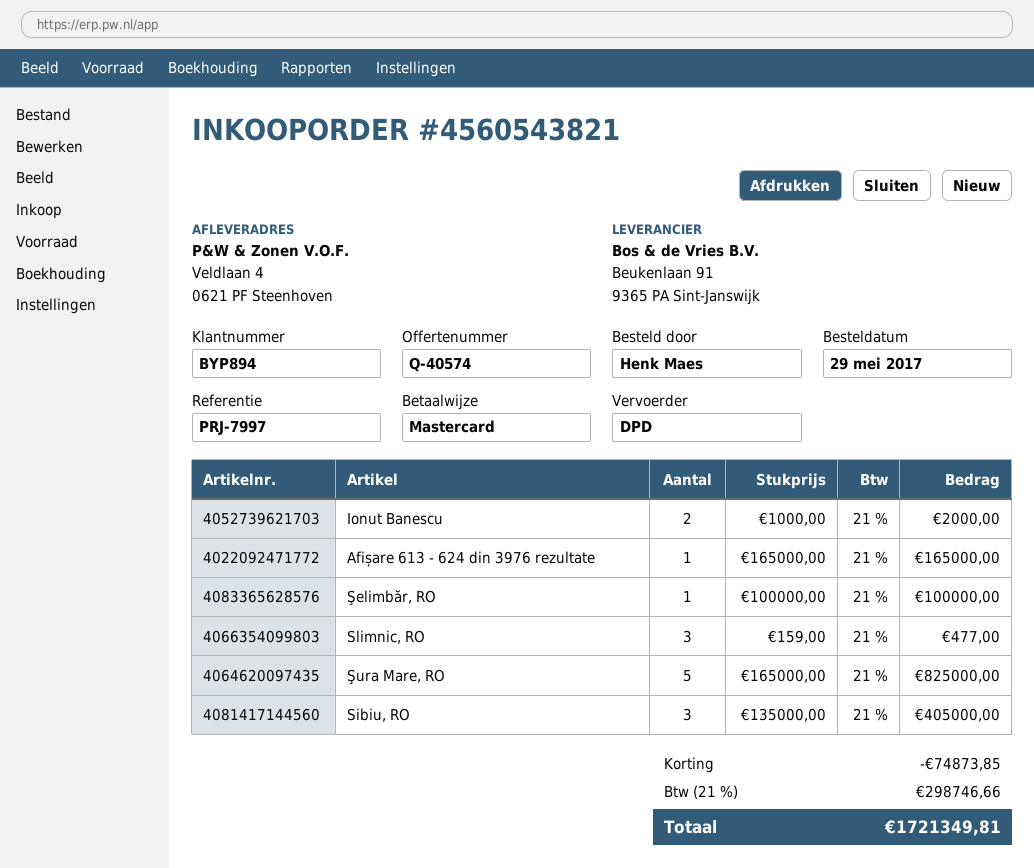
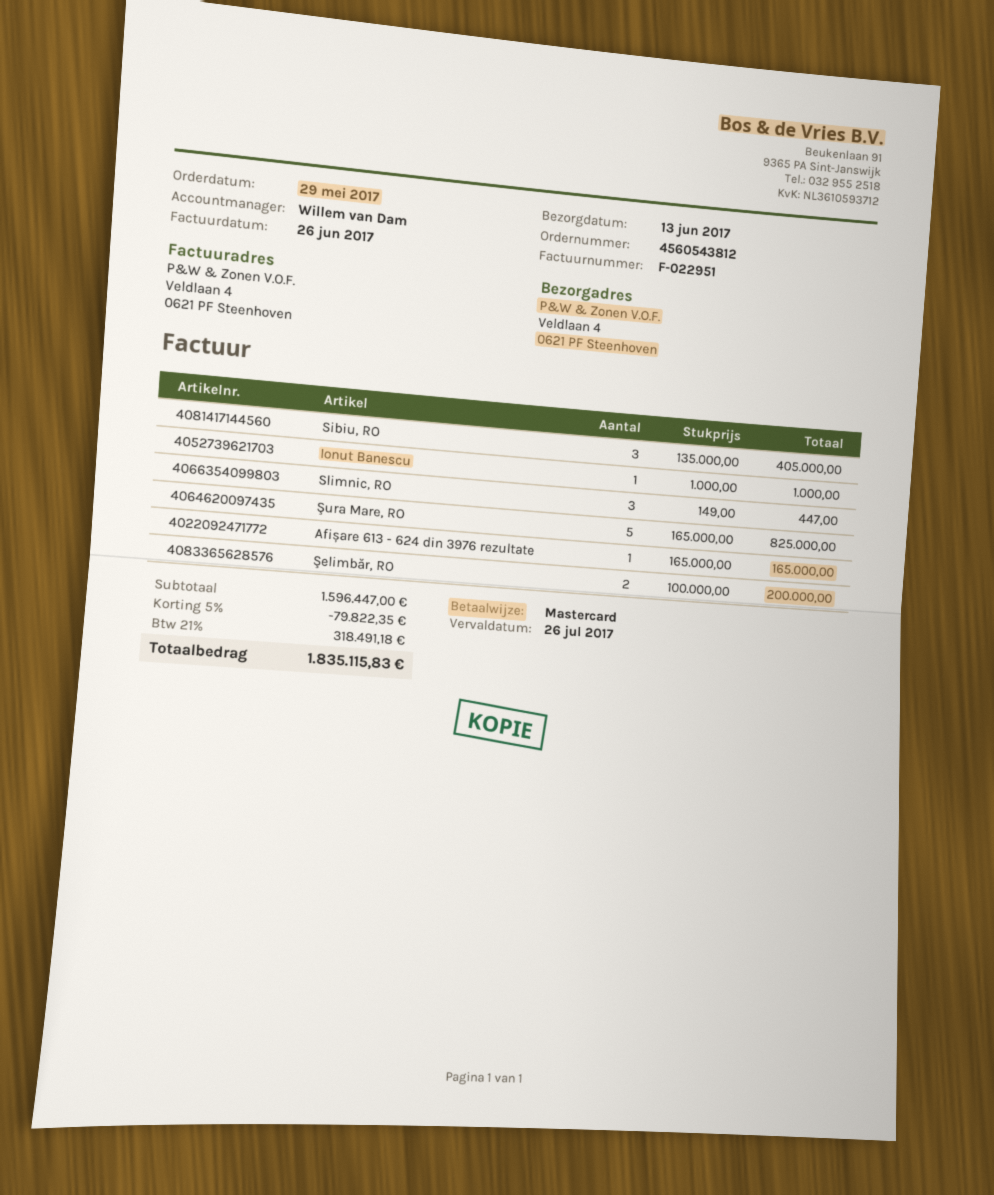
order number: 4560543821 -> 4560543812
Ionut Banescu: 2 x 1000.00 = 2000.00 -> 1 x 1000.00 = 1000.00
Şelimbăr, RO: 1 x 100000.00 = 100000.00 -> 2 x 100000.00 = 200000.00
Slimnic, RO: 3 x 159.00 = 477.00 -> 3 x 149.00 = 447.00
discount: 74873.85 -> 79822.35
tax: 21% = 298746.66 -> 21% = 318491.18
total: 1721349.81 -> 1835115.83

